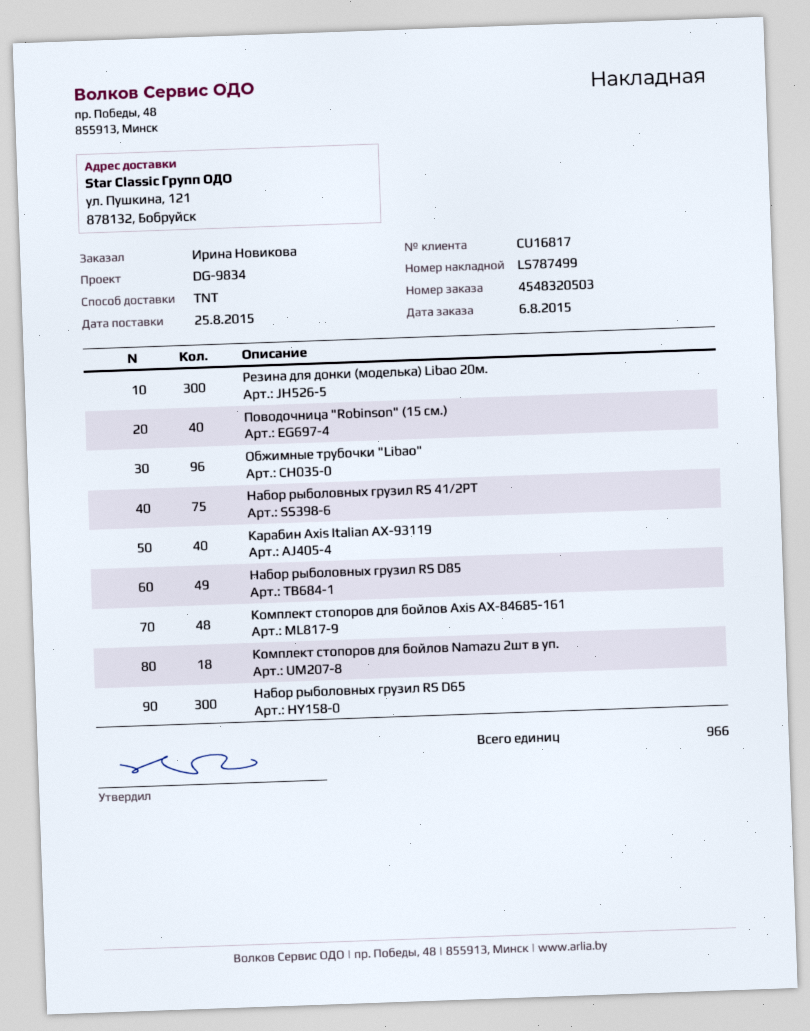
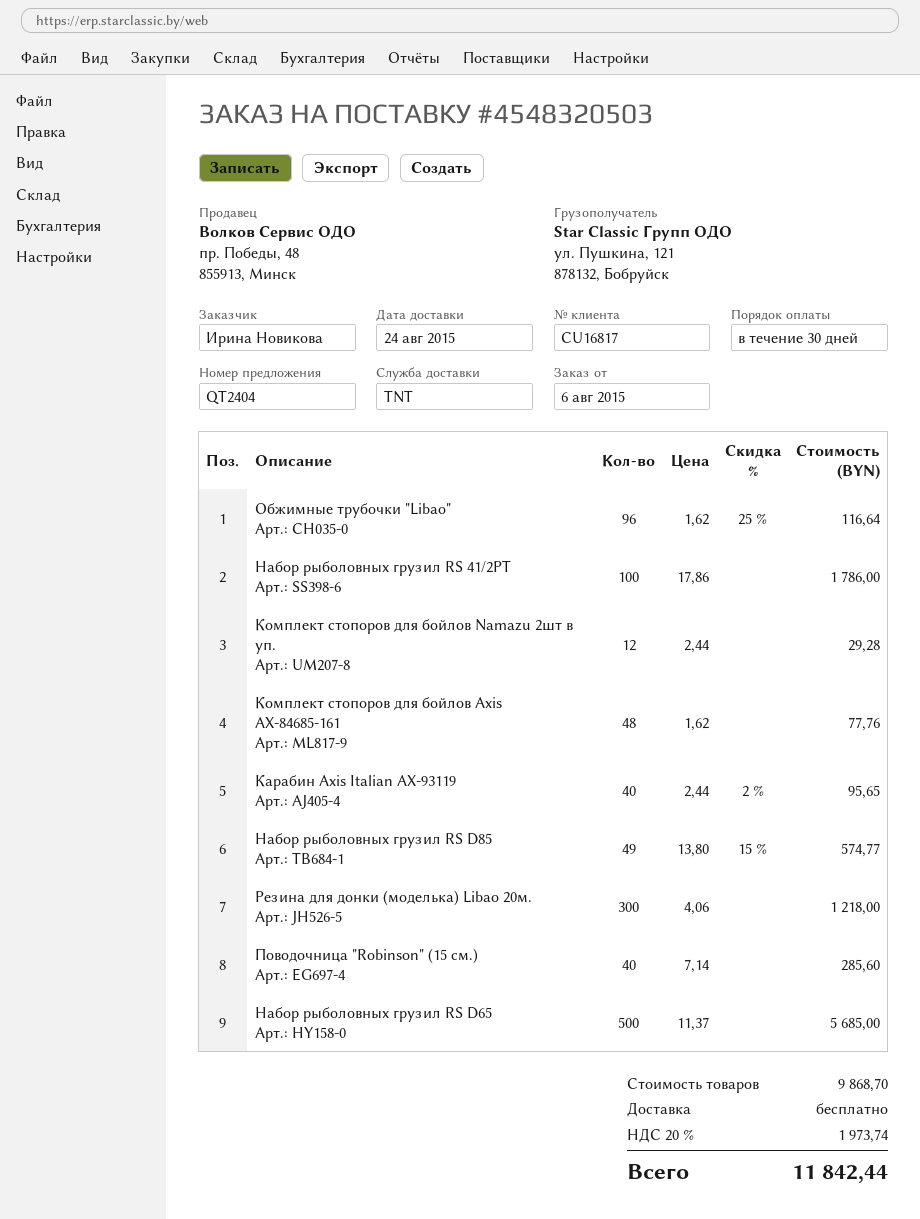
delivery date: 2015-08-25 -> 2015-08-24
Набор рыболовных грузил RS 41/2PT: 75 -> 100
Комплект стопоров для бойлов Namazu 2шт в уп.: 18 -> 12
Набор рыболовных грузил RS D65: 300 -> 500

